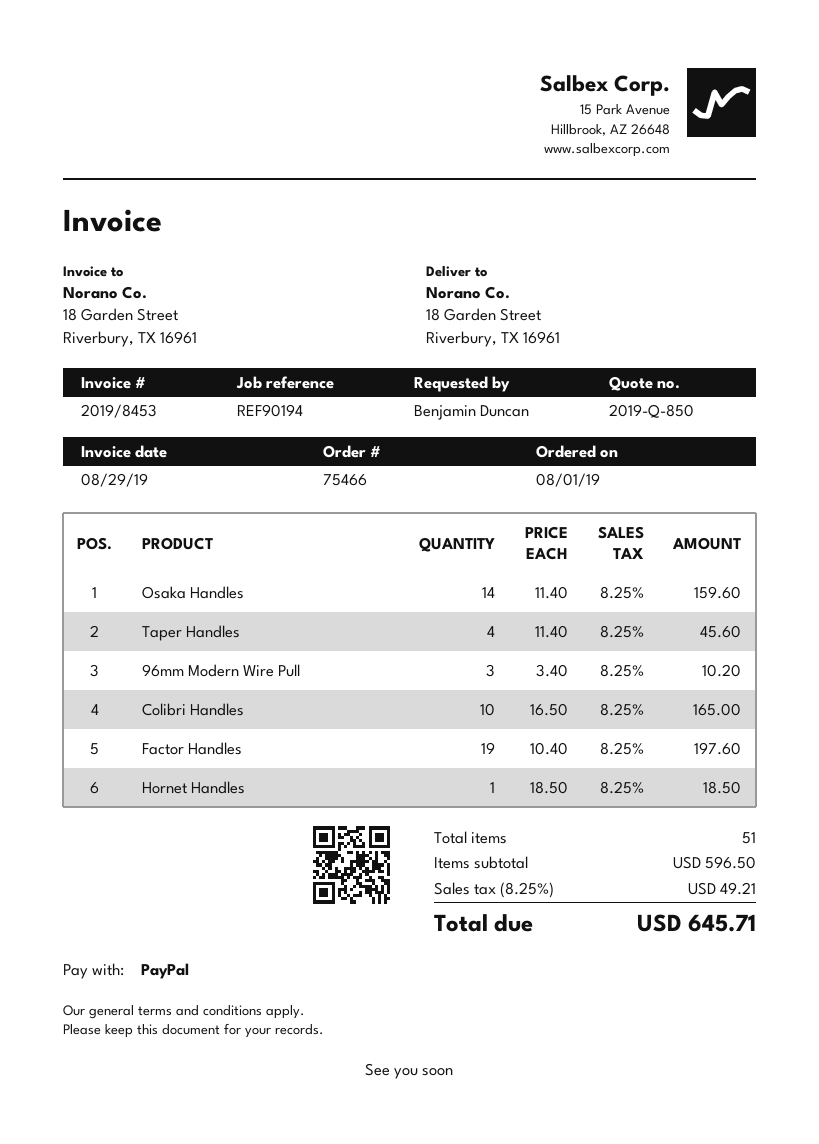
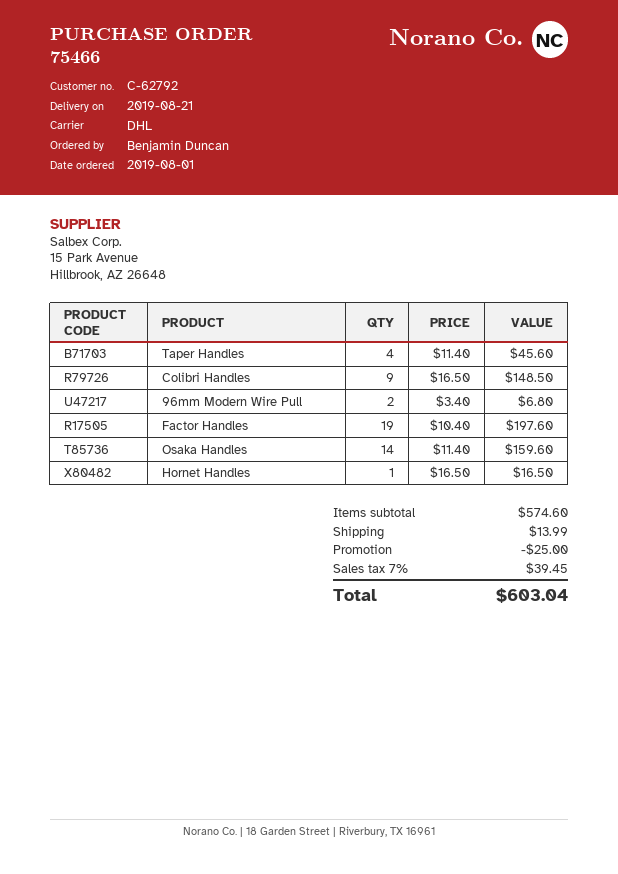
96mm Modern Wire Pull: 3 x 3.40 = 10.20 -> 2 x 3.40 = 6.80
Colibri Handles: 10 x 16.50 = 165.00 -> 9 x 16.50 = 148.50
Hornet Handles: 1 x 18.50 = 18.50 -> 1 x 16.50 = 16.50
subtotal: 596.50 -> 574.60
discount: none -> 25.00
shipping: none -> 13.99
tax: 8.25% = 49.21 -> 7% = 39.45
total: 645.71 -> 603.04

